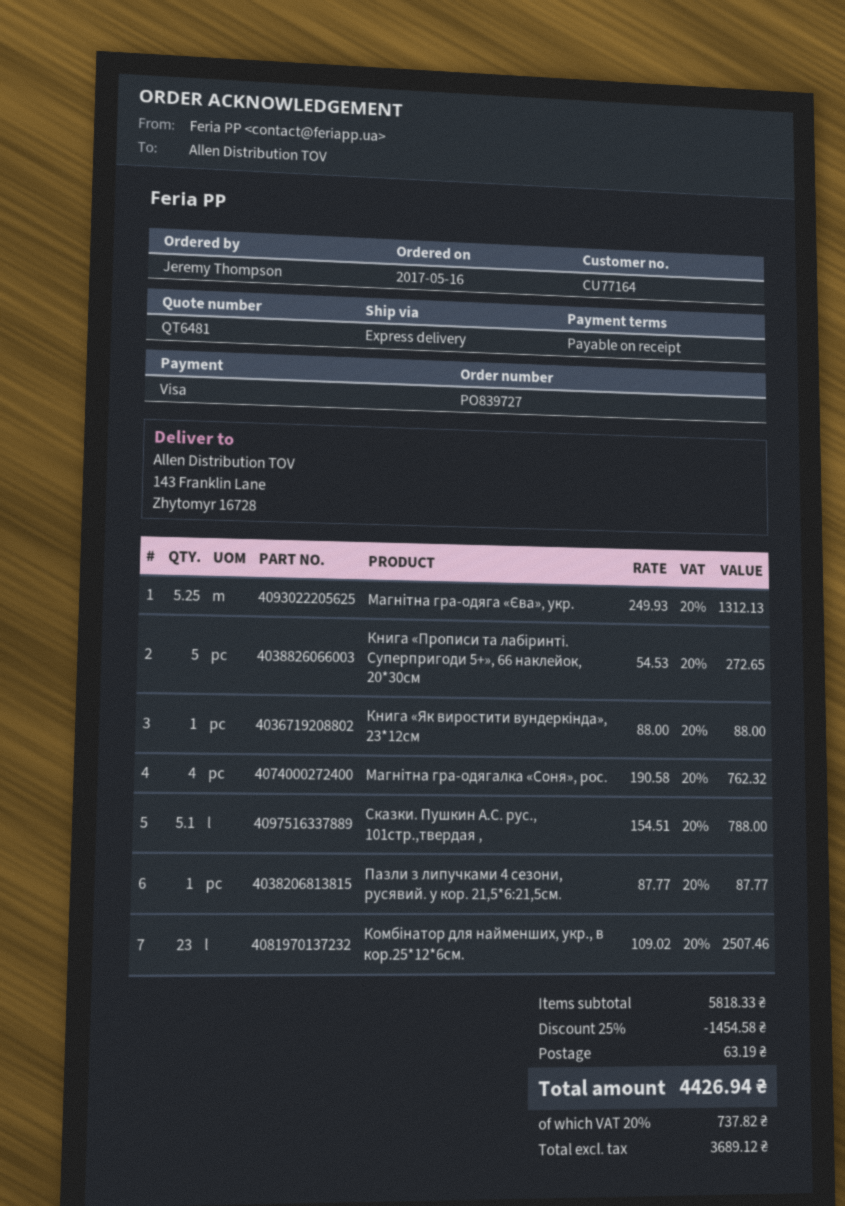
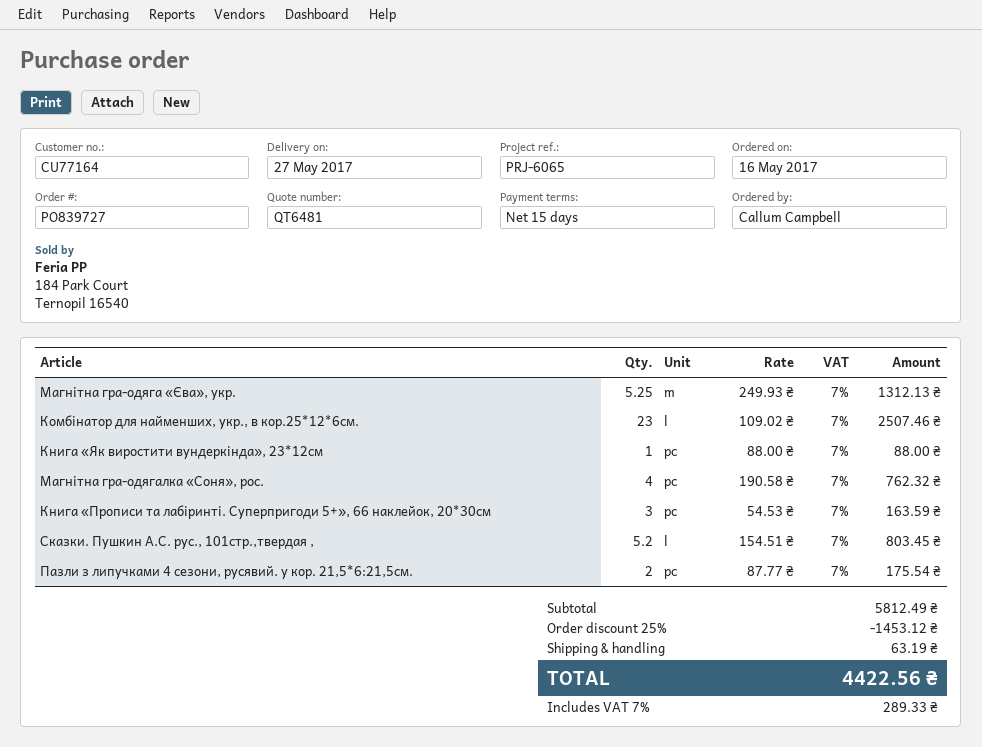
payment terms: on receipt -> 15 days
ordered by: Jeremy Thompson -> Callum Campbell
Книга «Прописи та лабіринті. Суперпригоди 5+», 66 наклейок, 20*30см: 5 x 54.53 = 272.65 -> 3 x 54.53 = 163.59
Сказки. Пушкин А.С. рус., 101стр.,твердая ,: 5.1 x 154.51 = 788.00 -> 5.2 x 154.51 = 803.45
Пазли з липучками 4 сезони, русявий. у кор. 21,5*6:21,5см.: 1 x 87.77 = 87.77 -> 2 x 87.77 = 175.54
subtotal: 5818.33 -> 5812.49
discount: 25% = 1454.58 -> 25% = 1453.12
tax: 20% = 737.82 -> 7% = 289.33
total: 4426.94 -> 4422.56

